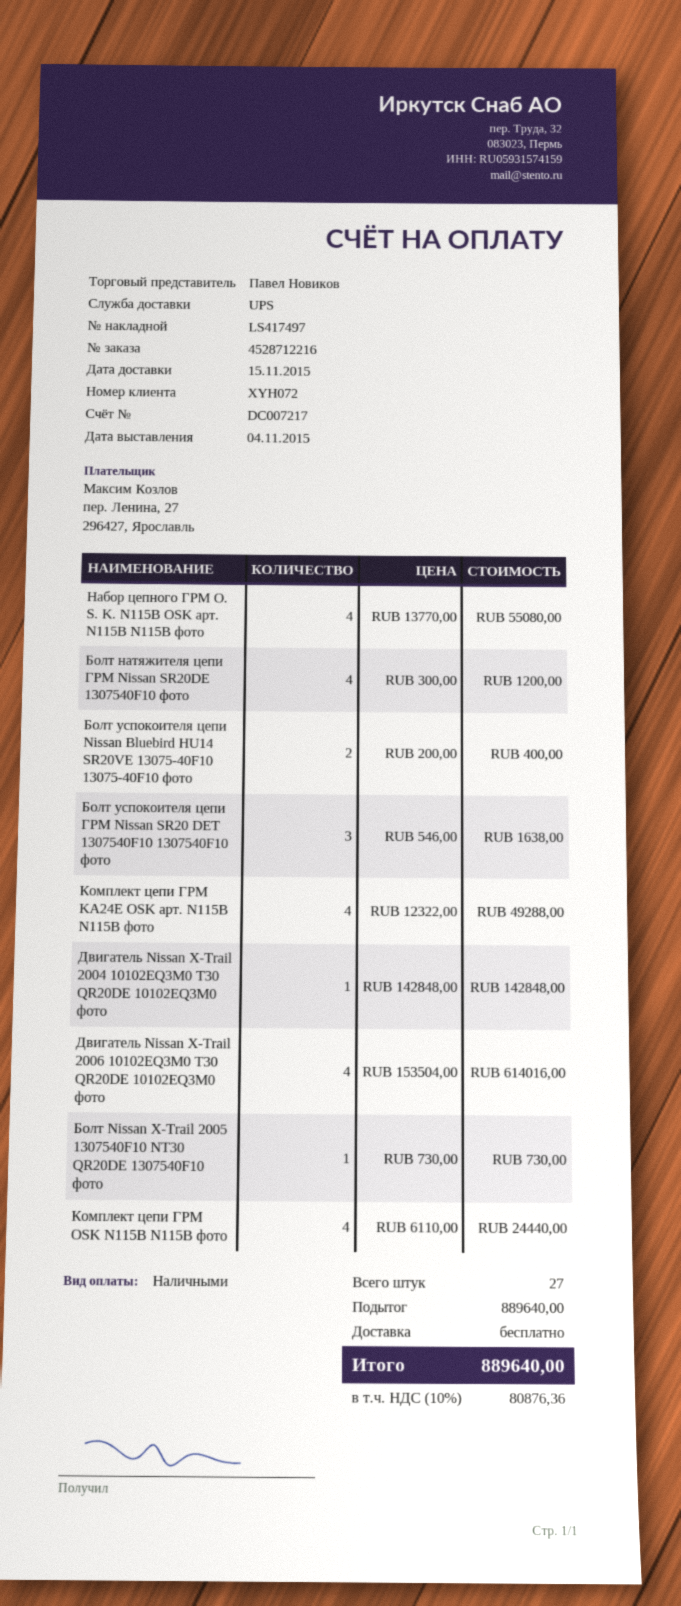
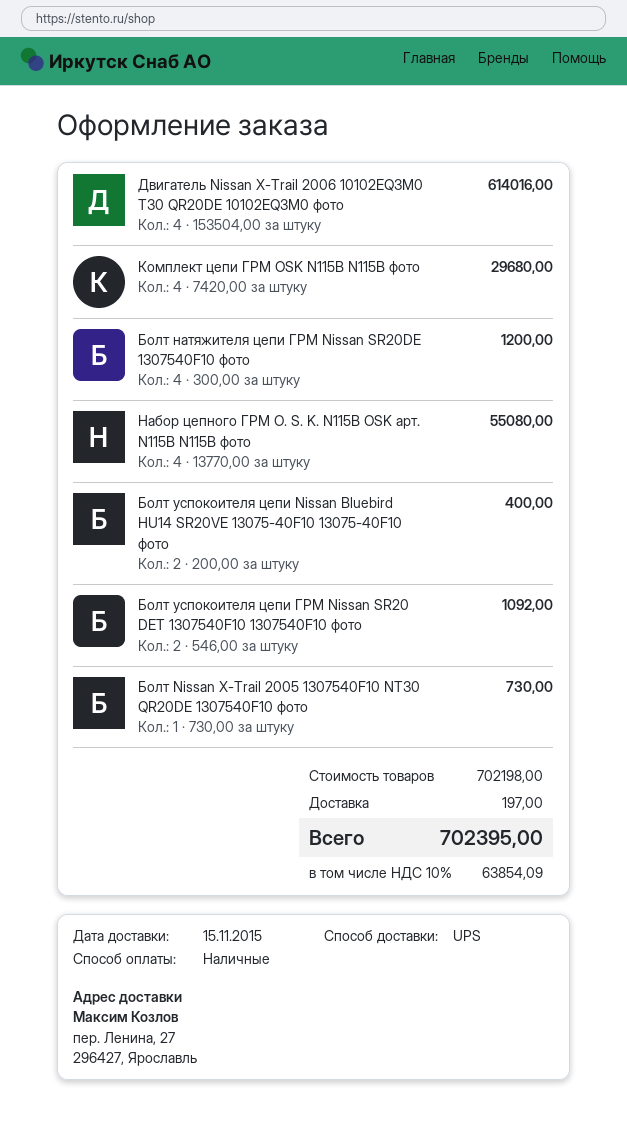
Болт успокоителя цепи ГРМ Nissan SR20 DET 1307540F10 1307540F10 фото: 3 x 546.00 = 1638.00 -> 2 x 546.00 = 1092.00
Комплект цепи ГРМ KA24E OSK арт. N115B N115B фото: 4 x 12322.00 = 49288.00 -> none
Двигатель Nissan X-Trail 2004 10102EQ3M0 T30 QR20DE 10102EQ3M0 фото: 1 x 142848.00 = 142848.00 -> none
Комплект цепи ГРМ OSK N115B N115B фото: 4 x 6110.00 = 24440.00 -> 4 x 7420.00 = 29680.00
subtotal: 889640.00 -> 702198.00
shipping: 0.00 -> 197.00
tax: 10% = 80876.36 -> 10% = 63854.09
total: 889640.00 -> 702395.00

